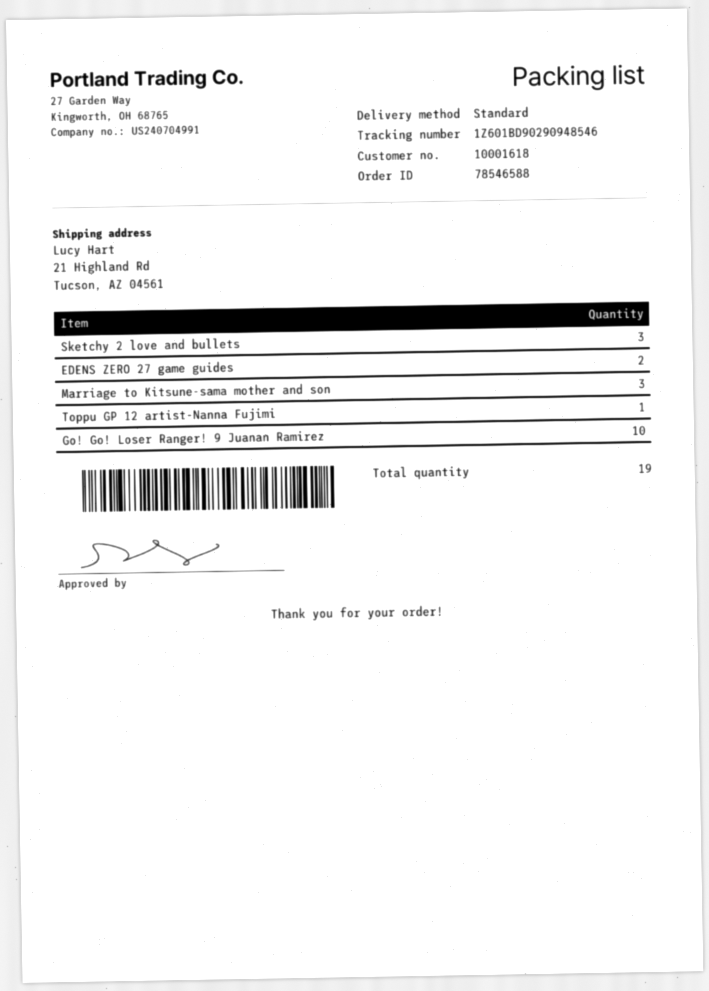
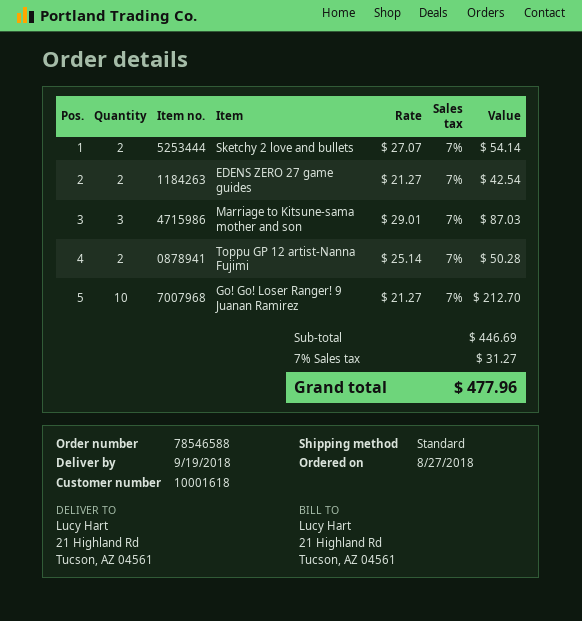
Sketchy 2 love and bullets: 3 -> 2
Toppu GP 12 artist-Nanna Fujimi: 1 -> 2

